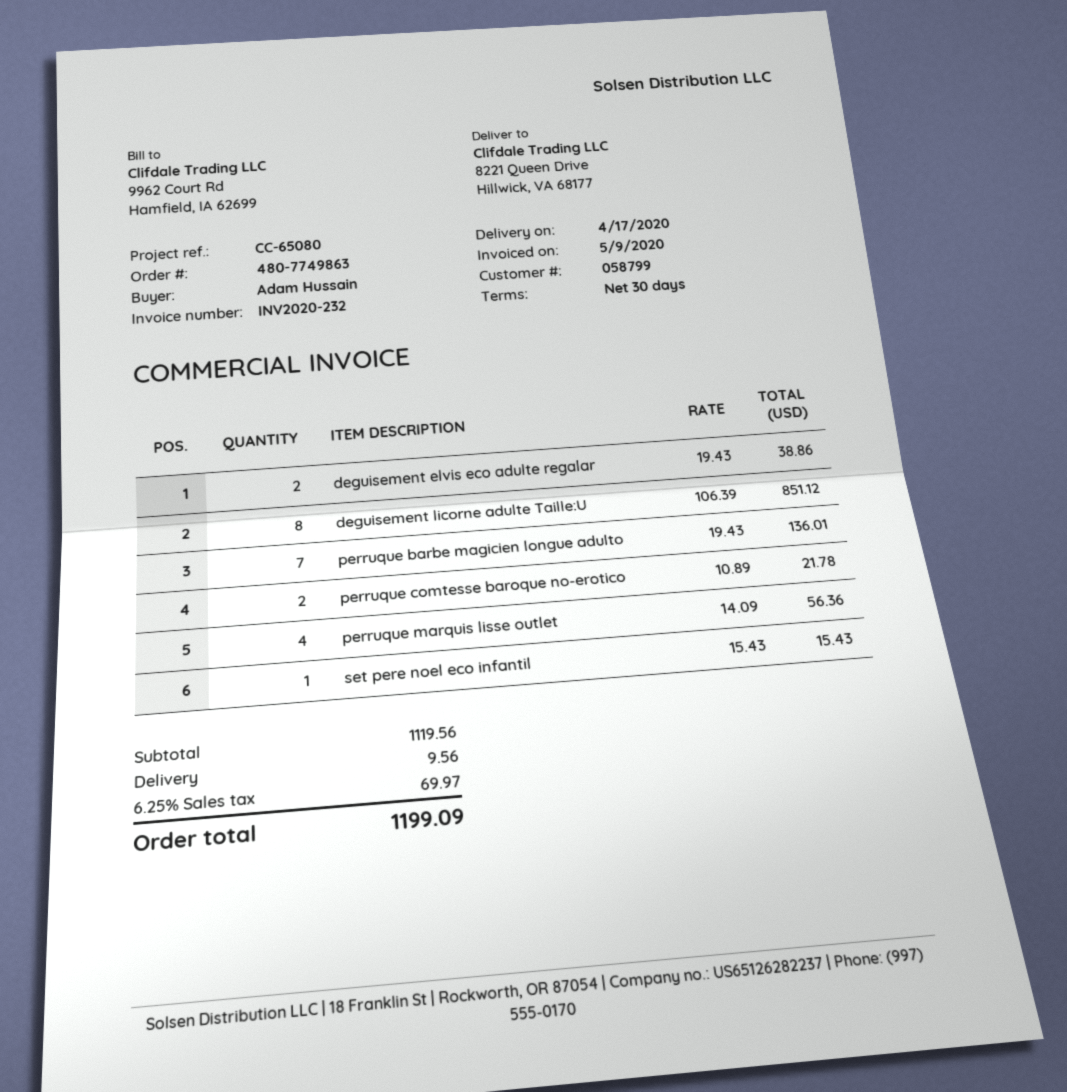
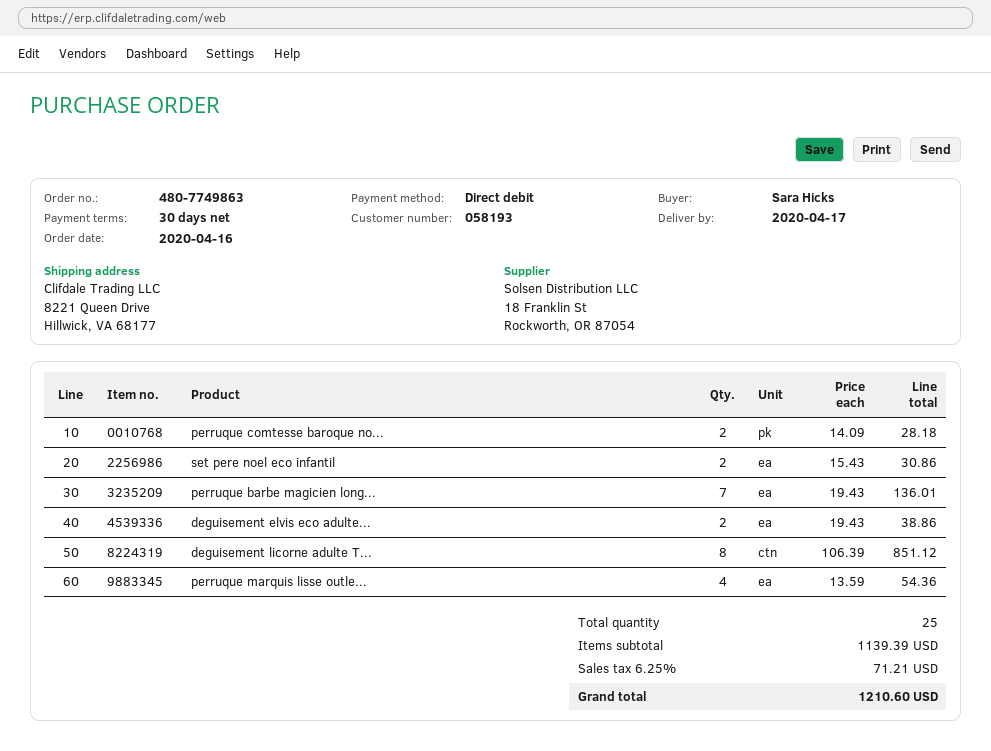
customer number: 058799 -> 058193
ordered by: Adam Hussain -> Sara Hicks
perruque comtesse baroque no-erotico: 2 x 10.89 = 21.78 -> 2 x 14.09 = 28.18
perruque marquis lisse outlet: 4 x 14.09 = 56.36 -> 4 x 13.59 = 54.36
set pere noel eco infantil: 1 x 15.43 = 15.43 -> 2 x 15.43 = 30.86
subtotal: 1119.56 -> 1139.39
shipping: 9.56 -> none
tax: 6.25% = 69.97 -> 6.25% = 71.21
total: 1199.09 -> 1210.60

